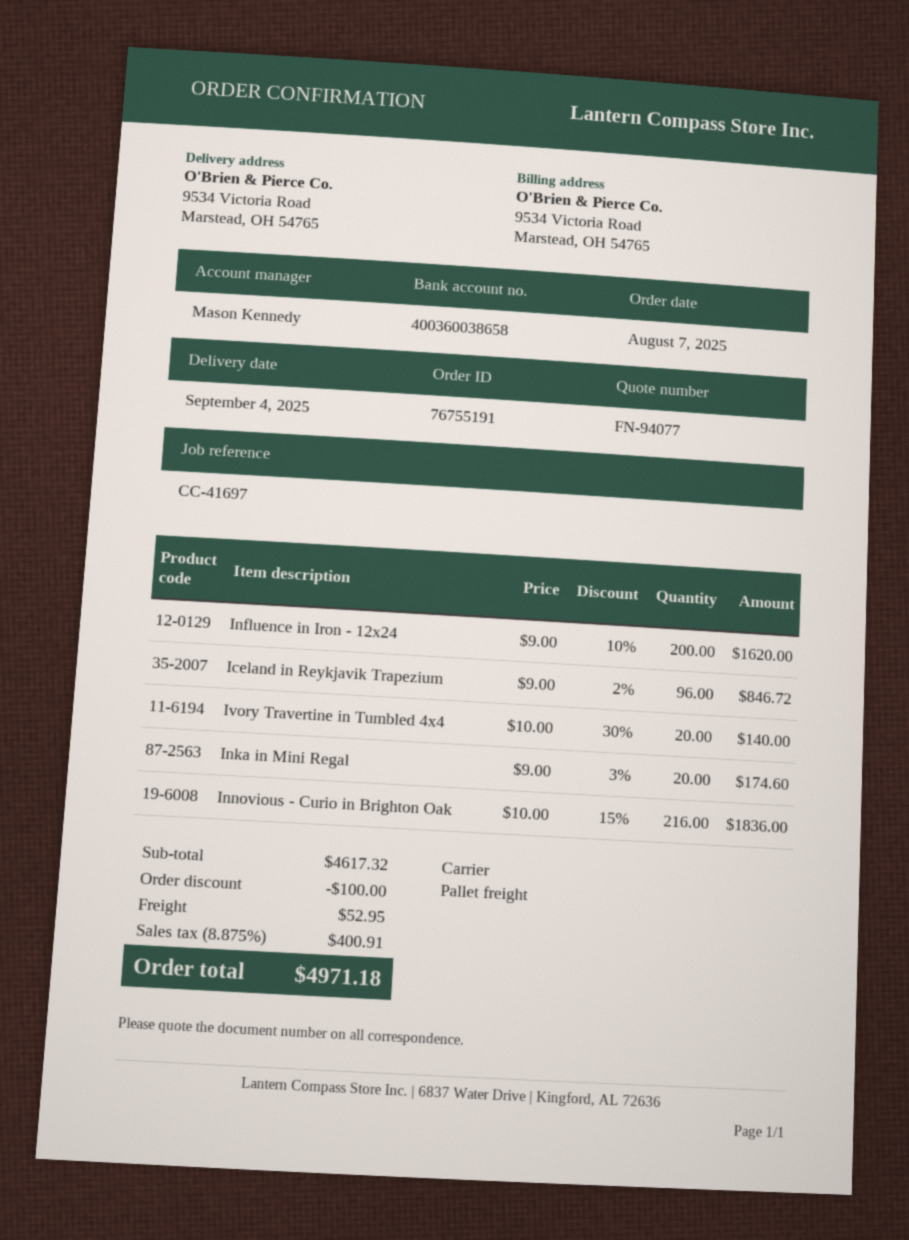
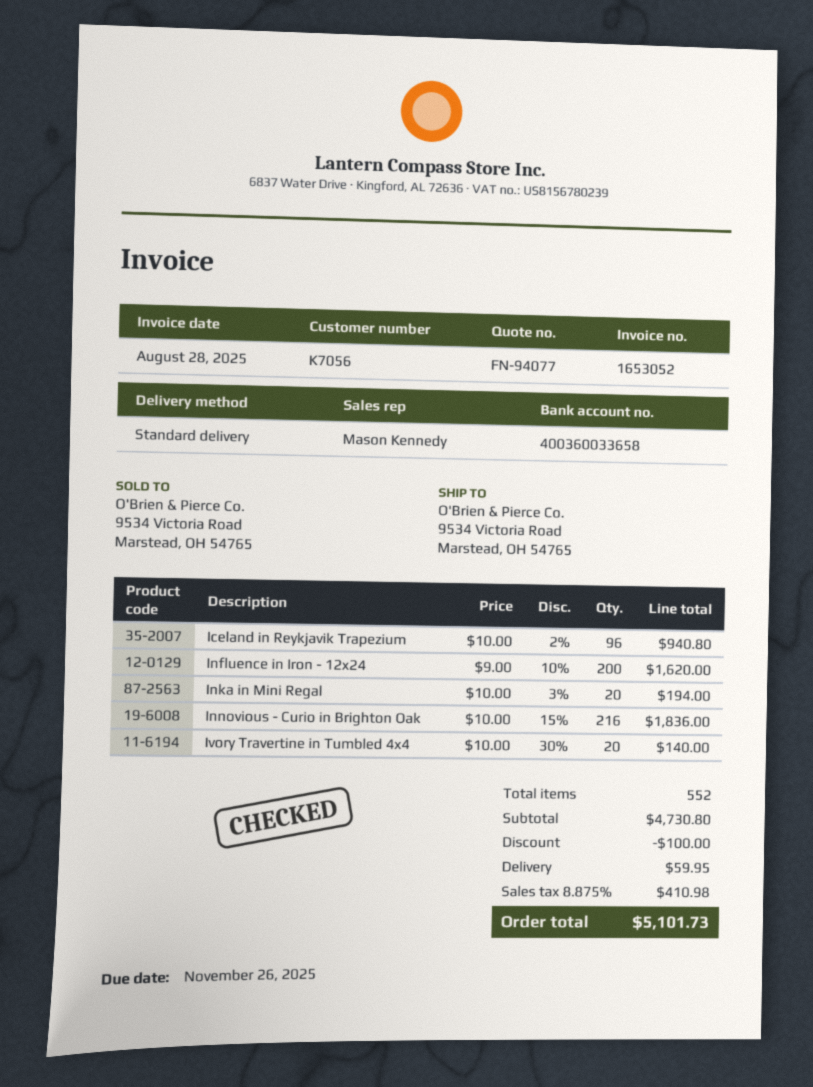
bank account: 400360038658 -> 400360033658
shipping method: pallet freight -> standard
Iceland in Reykjavik Trapezium: 96 x 9.00 - 2% = 846.72 -> 96 x 10.00 - 2% = 940.80
Inka in Mini Regal: 20 x 9.00 - 3% = 174.60 -> 20 x 10.00 - 3% = 194.00
subtotal: 4617.32 -> 4730.80
shipping: 52.95 -> 59.95
tax: 8.875% = 400.91 -> 8.875% = 410.98
total: 4971.18 -> 5101.73

